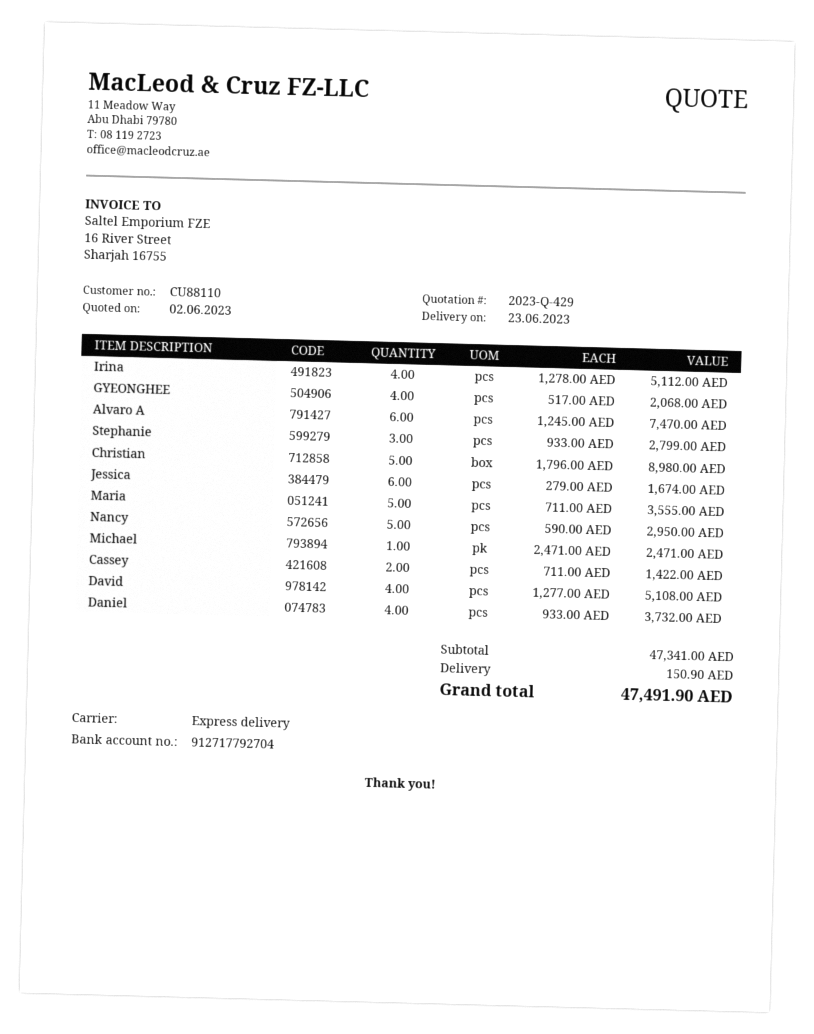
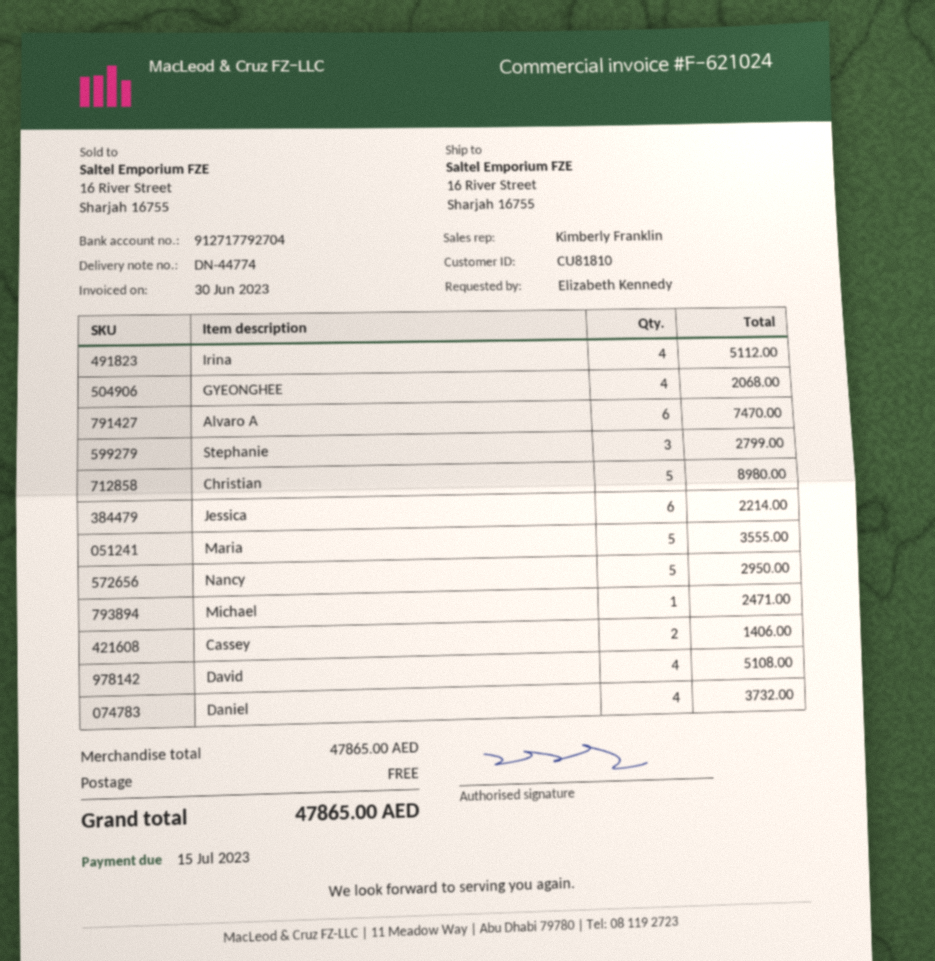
customer number: CU88110 -> CU81810
Jessica: 6 for 1674.00 -> 6 for 2214.00
Cassey: 2 for 1422.00 -> 2 for 1406.00
subtotal: 47341.00 -> 47865.00
shipping: 150.90 -> 0.00
total: 47491.90 -> 47865.00

